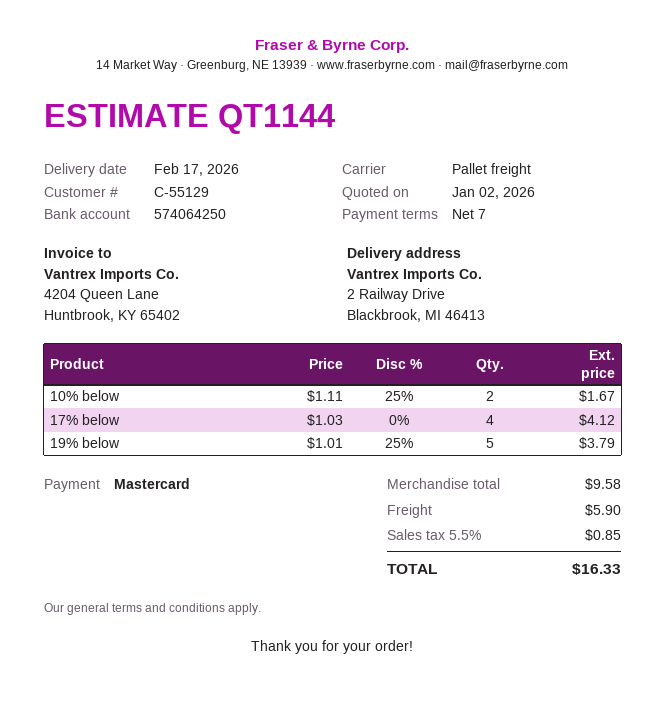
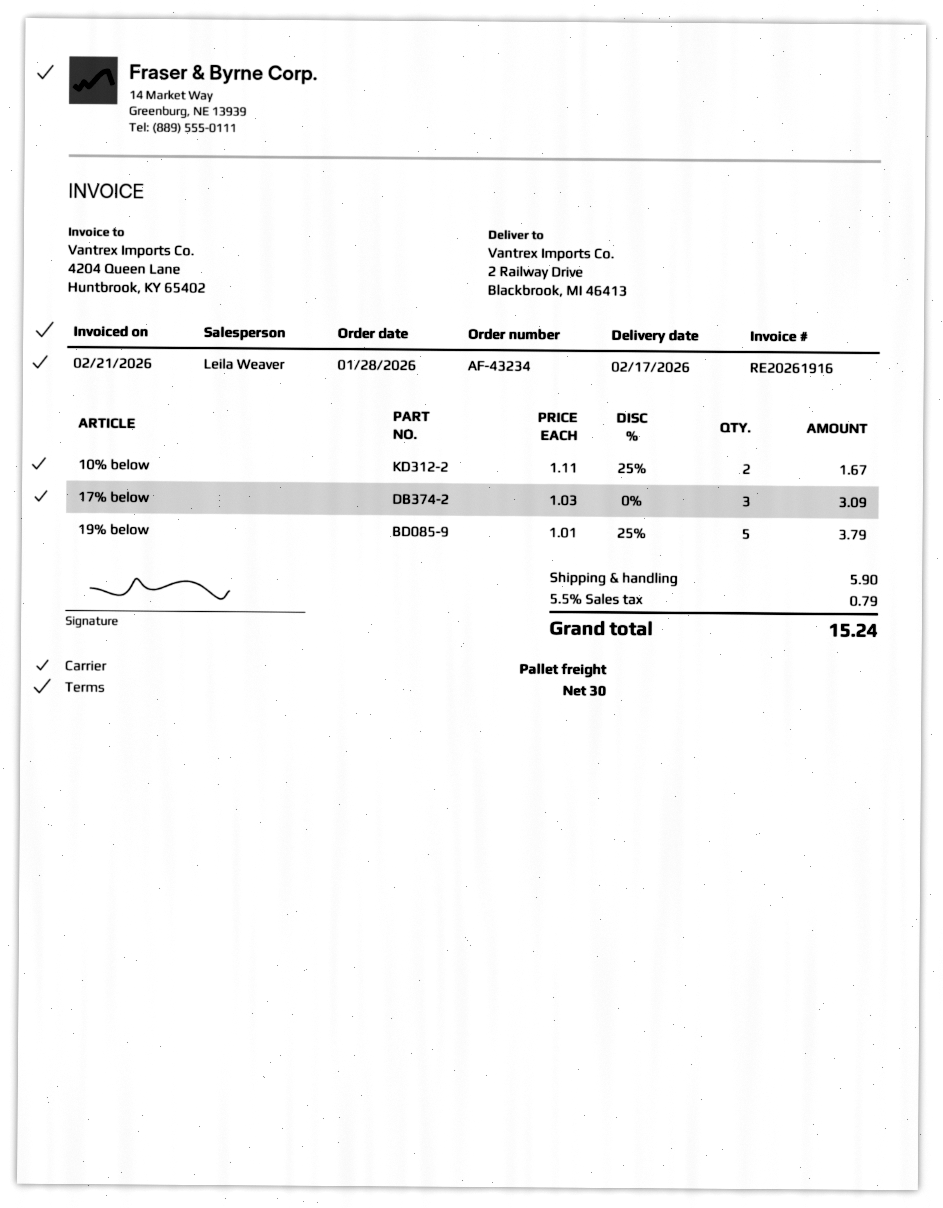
payment terms: 7 days -> 30 days
17% below: 4 x 1.03 = 4.12 -> 3 x 1.03 = 3.09
tax: 5.5% = 0.85 -> 5.5% = 0.79
total: 16.33 -> 15.24

